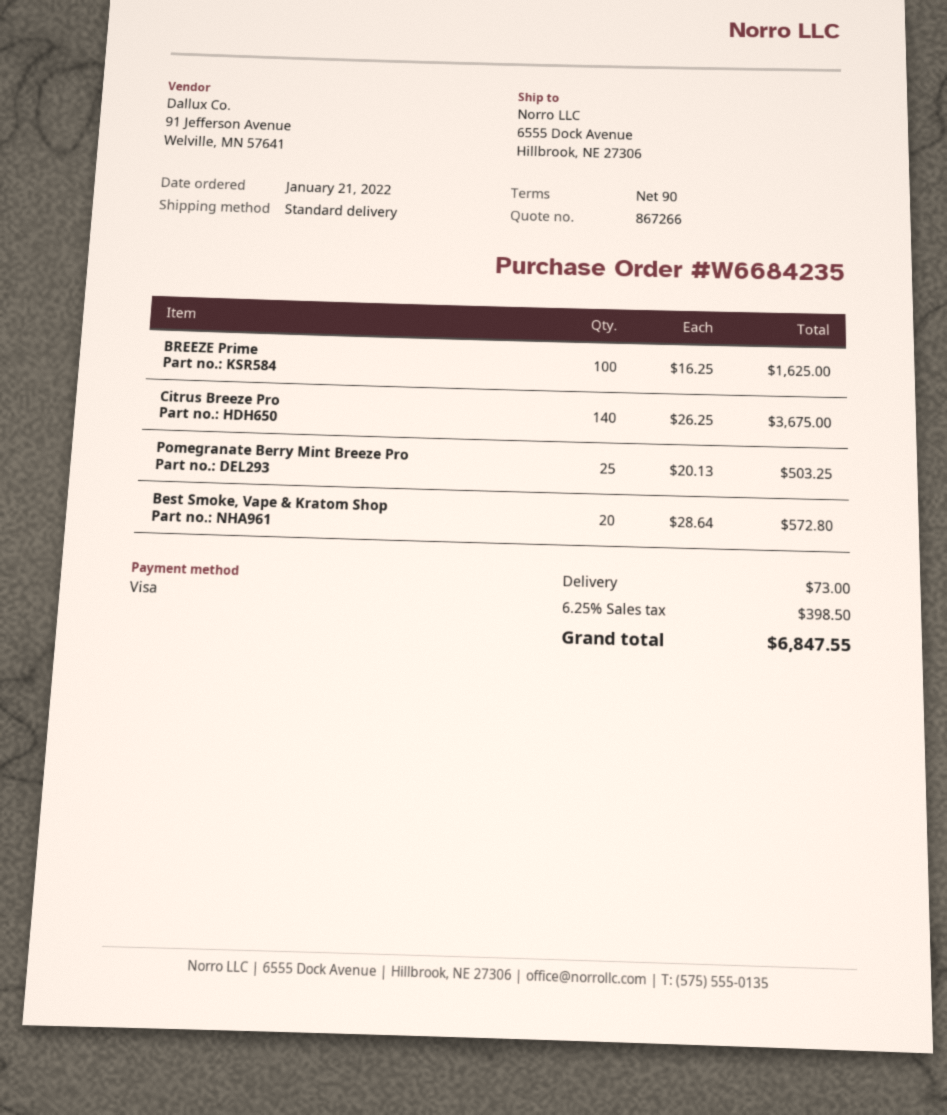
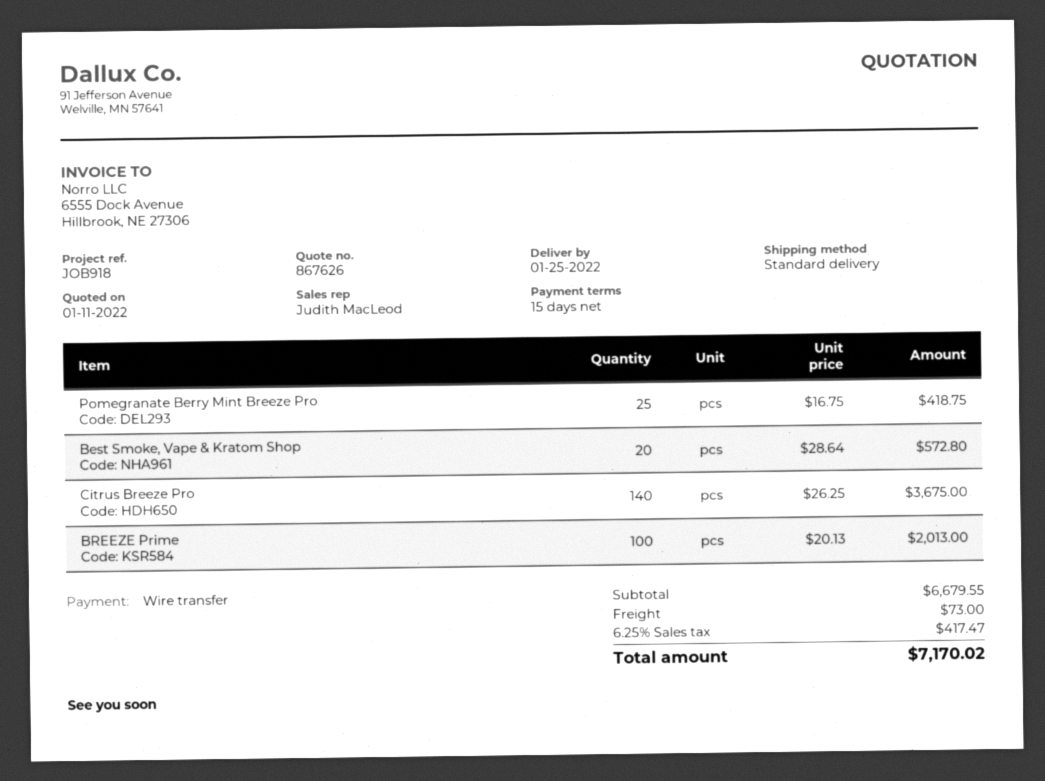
quote number: 867266 -> 867626
payment terms: 90 days -> 15 days
payment method: Visa -> bank transfer
BREEZE Prime: 100 x 16.25 = 1625.00 -> 100 x 20.13 = 2013.00
Pomegranate Berry Mint Breeze Pro: 25 x 20.13 = 503.25 -> 25 x 16.75 = 418.75
tax: 6.25% = 398.50 -> 6.25% = 417.47
total: 6847.55 -> 7170.02

